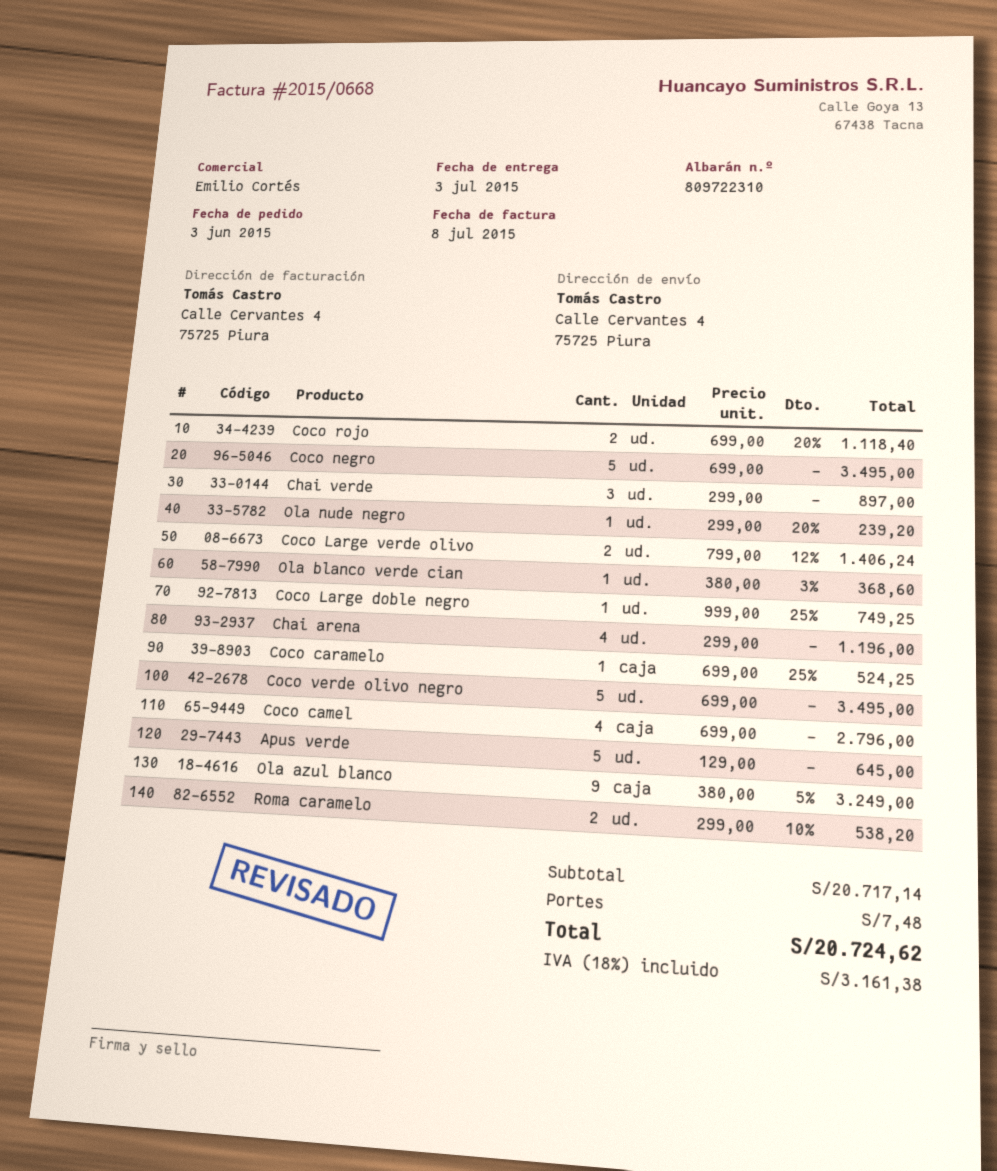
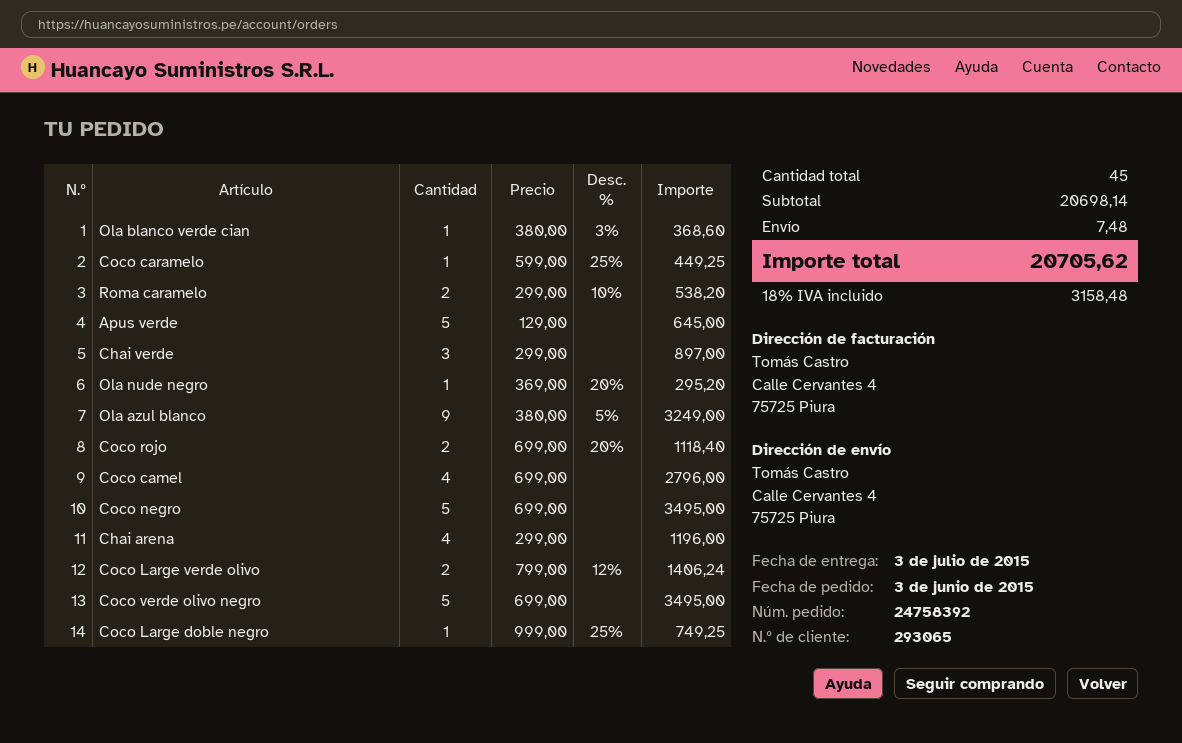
Ola nude negro: 1 x 299.00 - 20% = 239.20 -> 1 x 369.00 - 20% = 295.20
Coco caramelo: 1 x 699.00 - 25% = 524.25 -> 1 x 599.00 - 25% = 449.25
subtotal: 20717.14 -> 20698.14
tax: 18% = 3161.38 -> 18% = 3158.48
total: 20724.62 -> 20705.62

